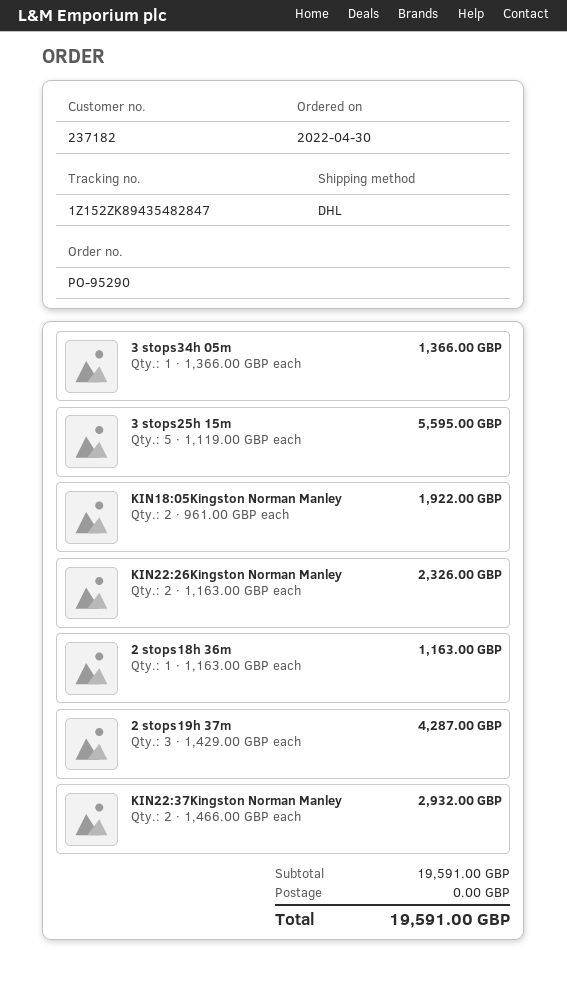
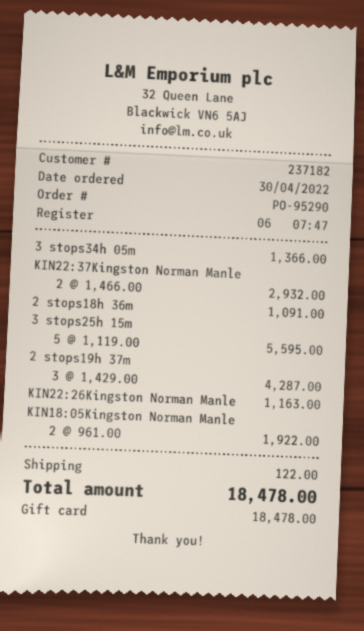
KIN22:26Kingston Norman Manley: 2 x 1163.00 = 2326.00 -> 1 x 1163.00 = 1163.00
2 stops18h 36m: 1 x 1163.00 = 1163.00 -> 1 x 1091.00 = 1091.00
shipping: 0.00 -> 122.00
total: 19591.00 -> 18478.00

